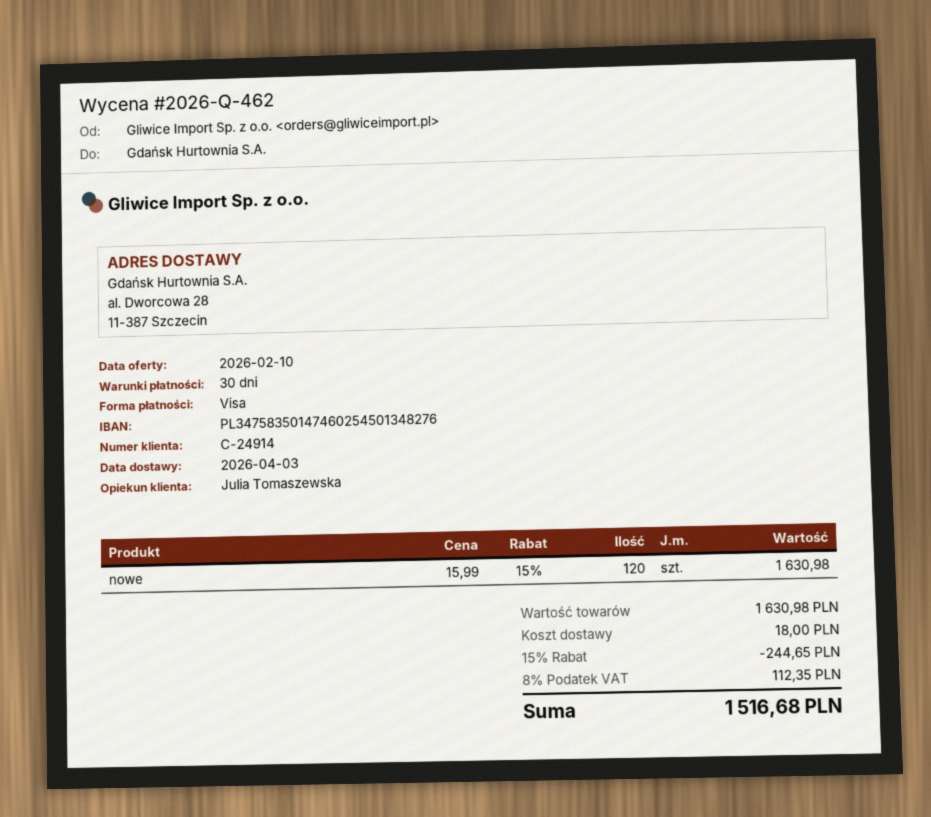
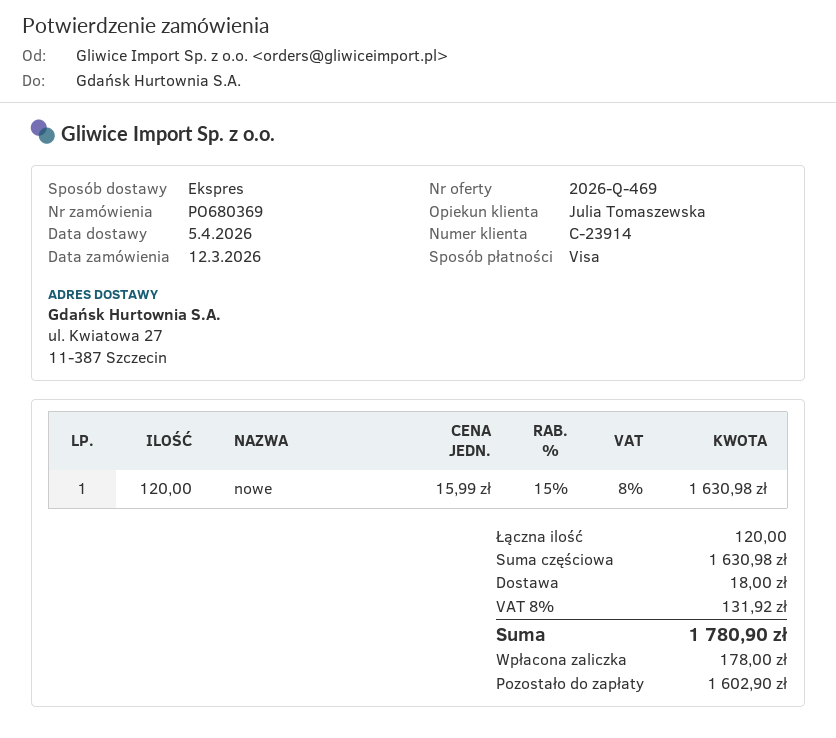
quote number: 2026-Q-462 -> 2026-Q-469
delivery date: 2026-04-03 -> 2026-04-05
customer number: C-24914 -> C-23914
ship to: al. Dworcowa 28, 11-387 Szczecin -> ul. Kwiatowa 27, 11-387 Szczecin
discount: 15% = 244.65 -> none
tax: 8% = 112.35 -> 8% = 131.92
total: 1516.68 -> 1780.90

